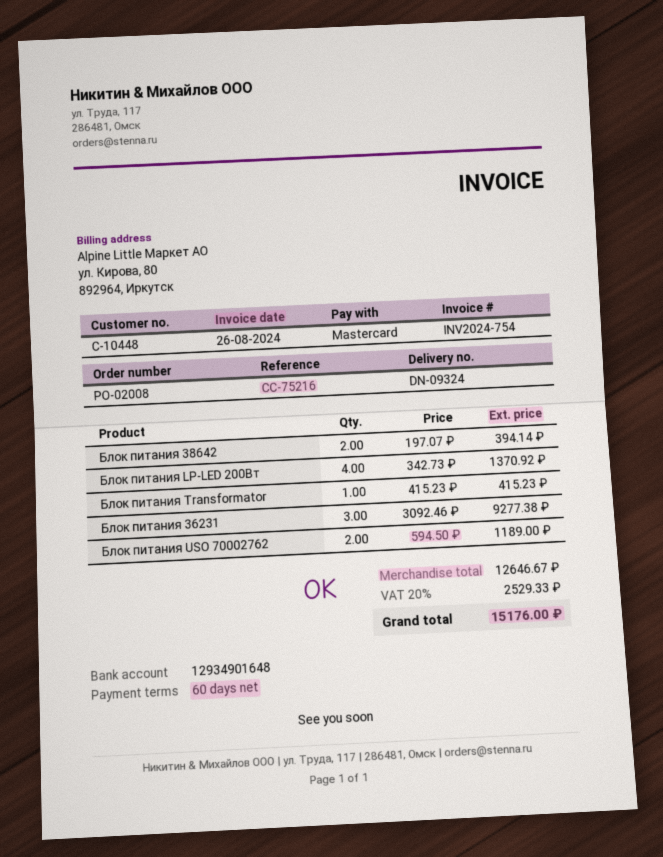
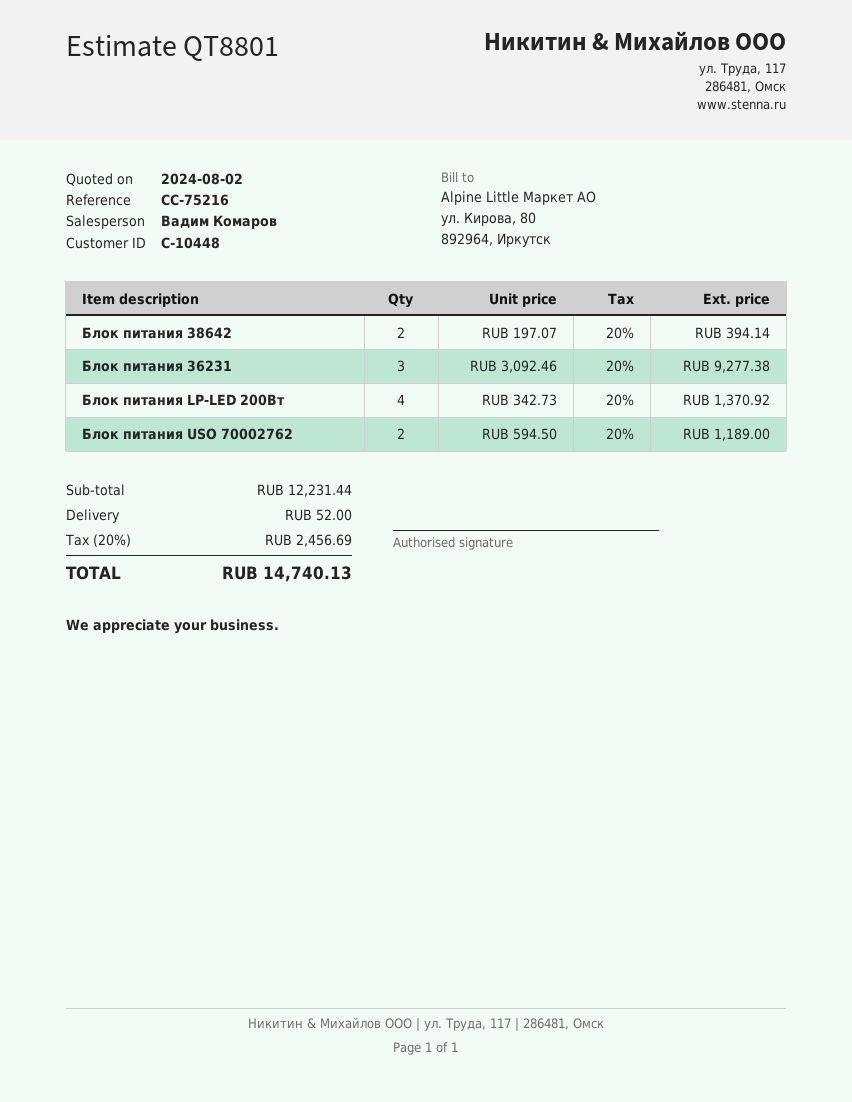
Блок питания Transformator: 1 x 415.23 = 415.23 -> none
subtotal: 12646.67 -> 12231.44
shipping: none -> 52.00
tax: 20% = 2529.33 -> 20% = 2456.69
total: 15176.00 -> 14740.13

